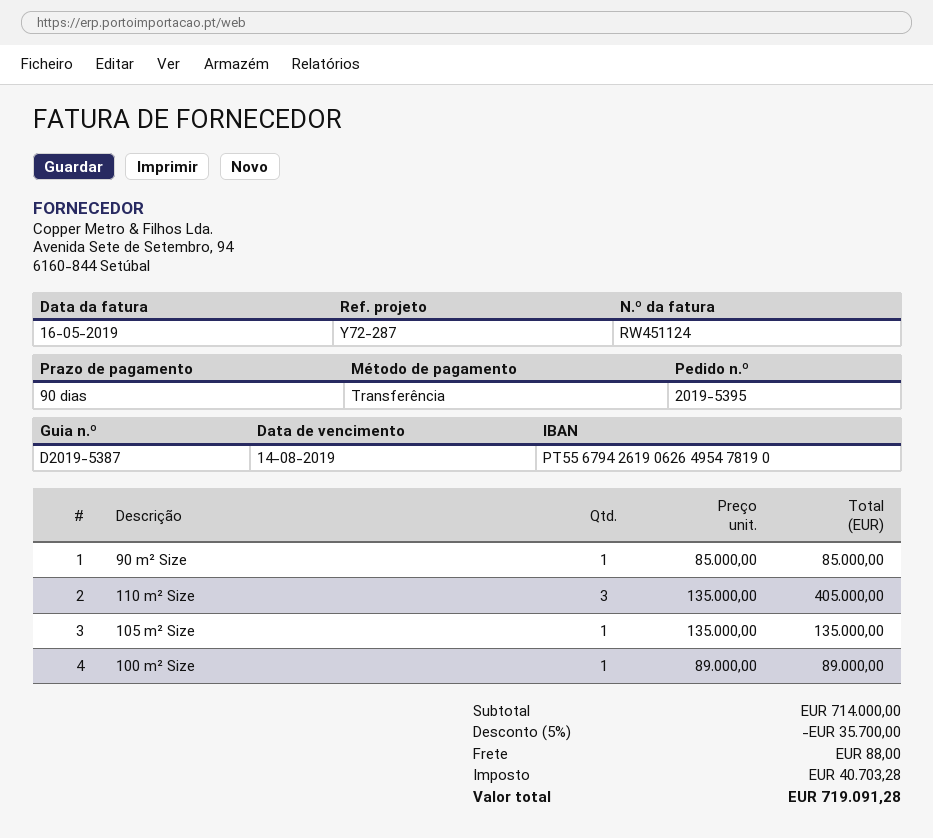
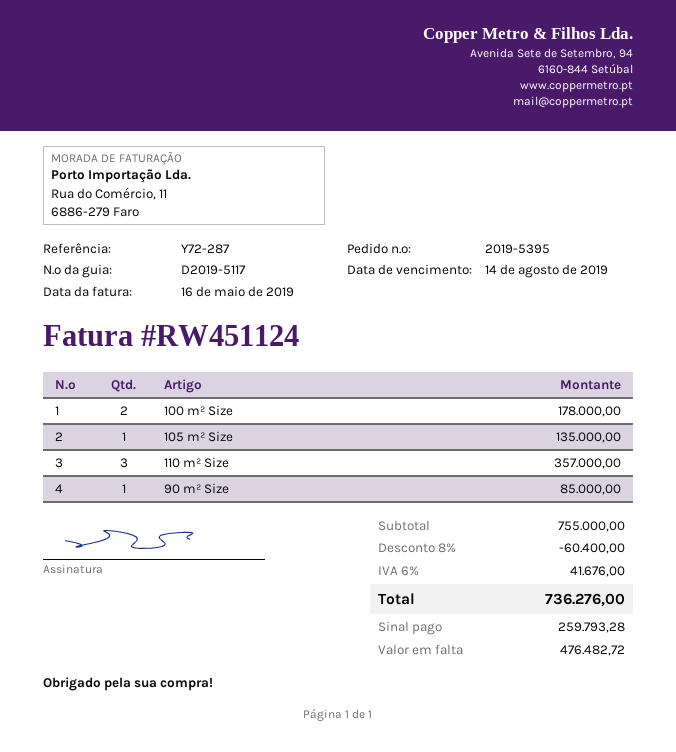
delivery note number: D2019-5387 -> D2019-5117
110 m² Size: 3 for 405000.00 -> 3 for 357000.00
100 m² Size: 1 for 89000.00 -> 2 for 178000.00
subtotal: 714000.00 -> 755000.00
discount: 5% = 35700.00 -> 8% = 60400.00
shipping: 88.00 -> none
tax: 40703.28 -> 41676.00
total: 719091.28 -> 736276.00

